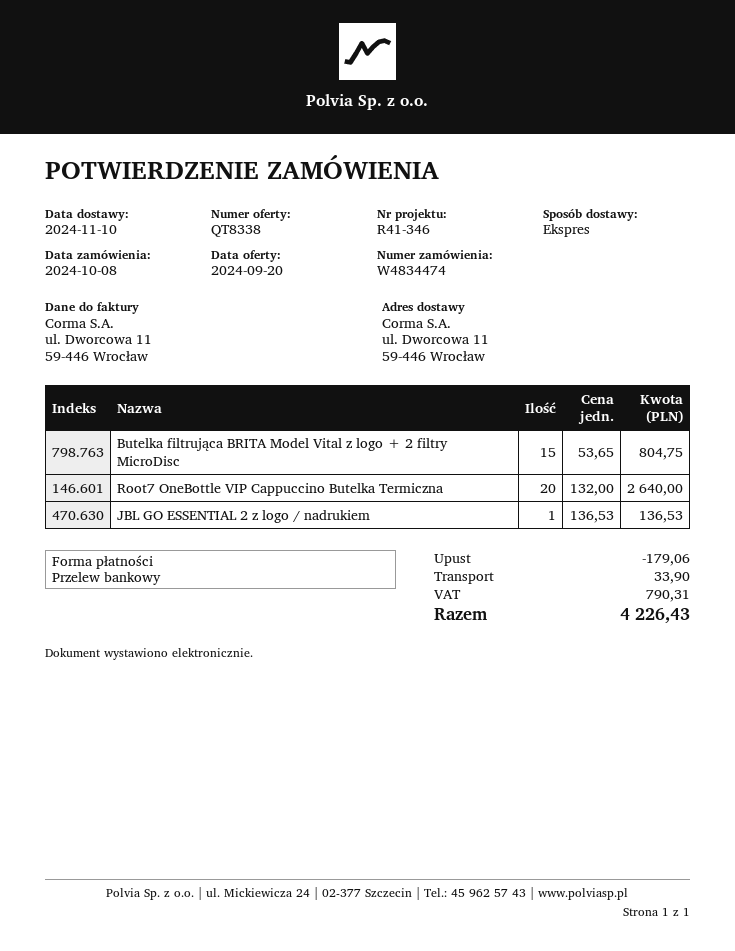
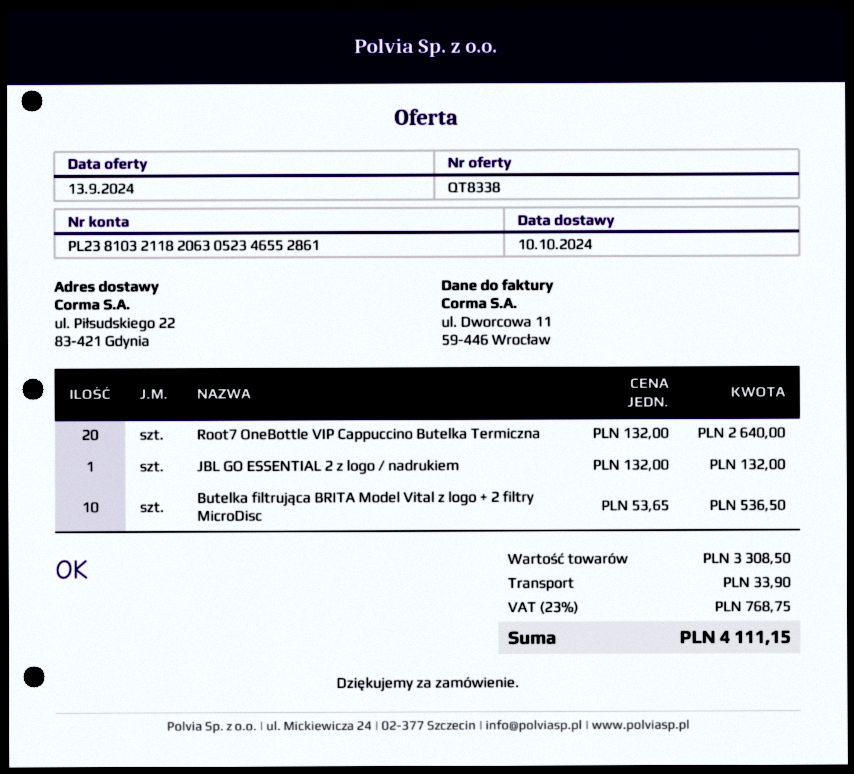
quote date: 2024-09-20 -> 2024-09-13
delivery date: 2024-11-10 -> 2024-10-10
ship to: ul. Dworcowa 11, 59-446 Wrocław -> ul. Piłsudskiego 22, 83-421 Gdynia
Butelka filtrująca BRITA Model Vital z logo + 2 filtry MicroDisc: 15 x 53.65 = 804.75 -> 10 x 53.65 = 536.50
JBL GO ESSENTIAL 2 z logo / nadrukiem: 1 x 136.53 = 136.53 -> 1 x 132.00 = 132.00
discount: 179.06 -> none
tax: 790.31 -> 768.75
total: 4226.43 -> 4111.15

